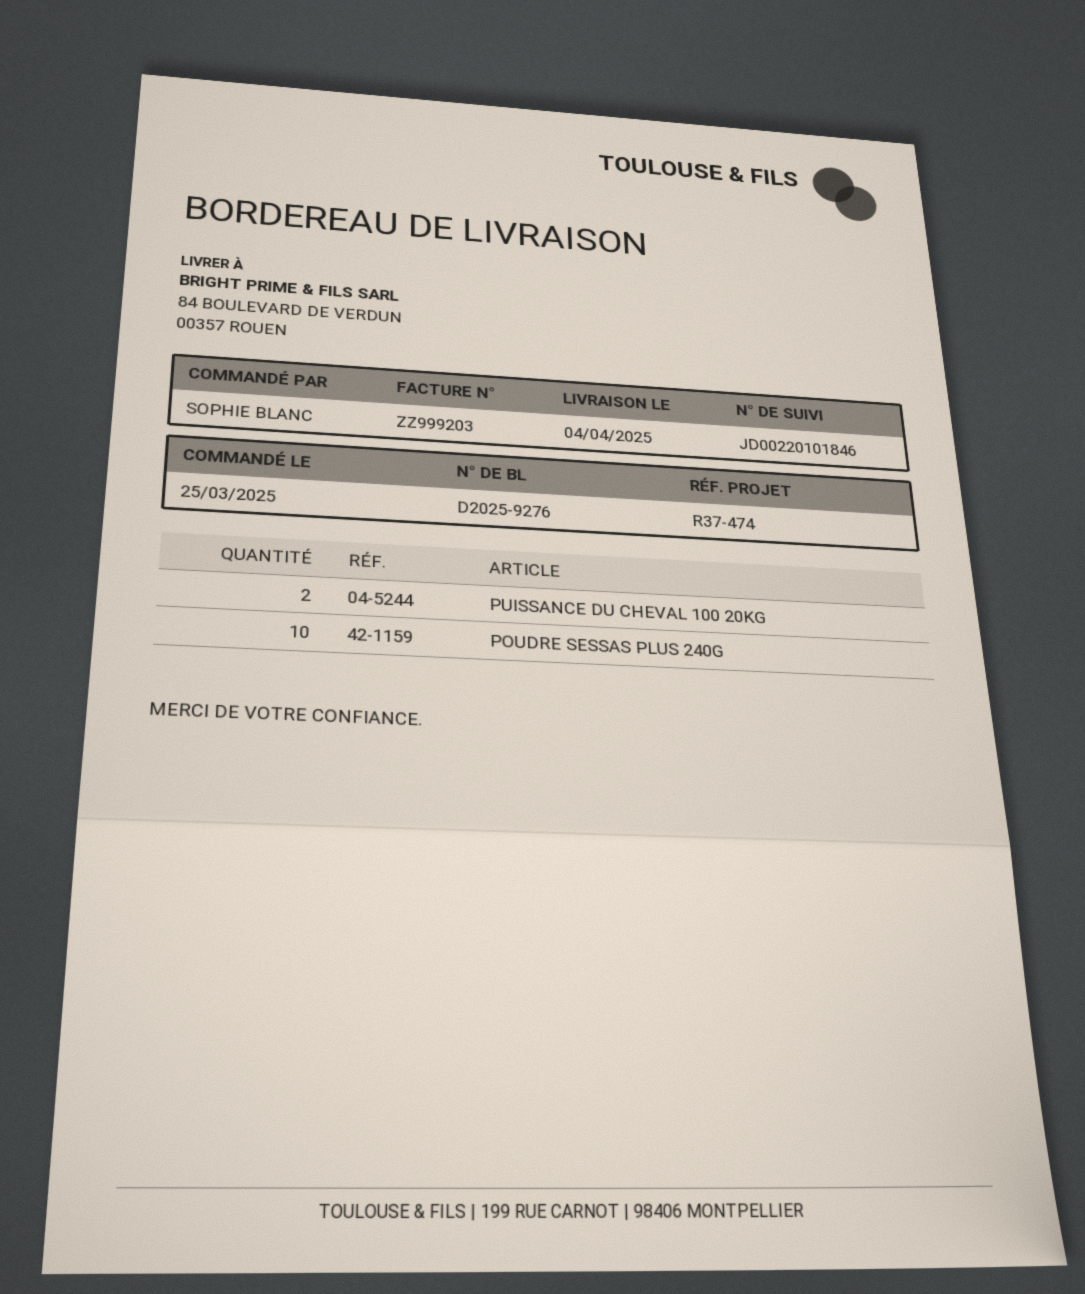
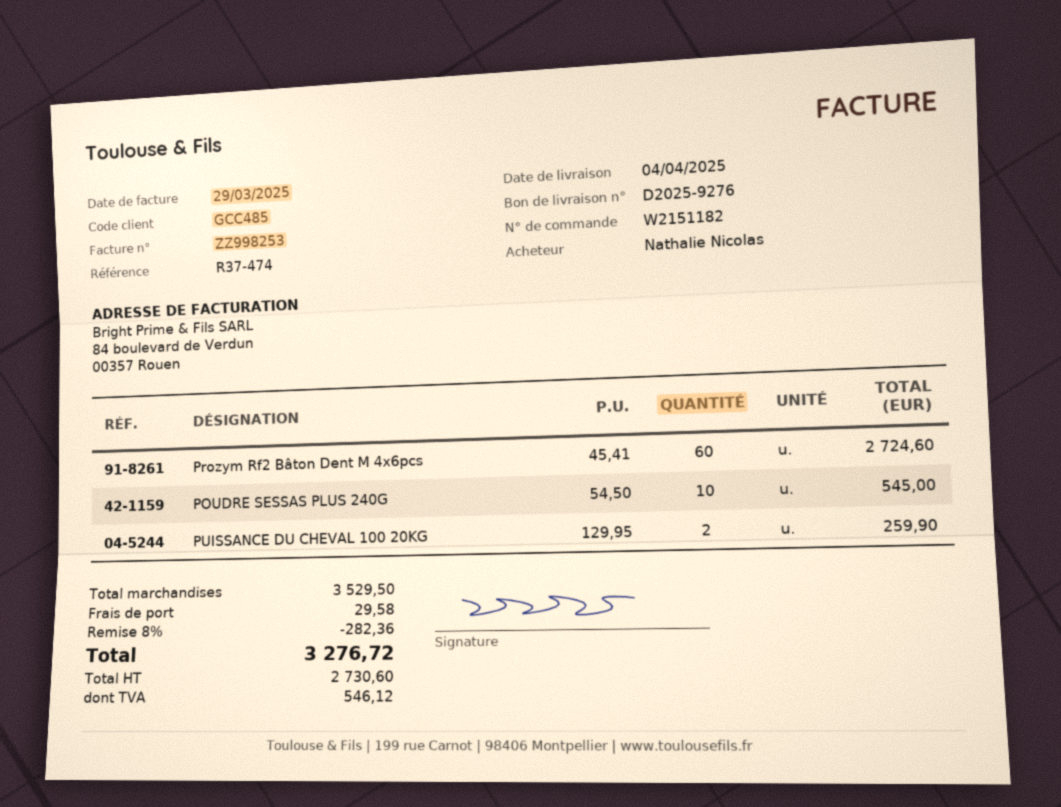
invoice number: ZZ999203 -> ZZ998253
ordered by: SOPHIE BLANC -> Nathalie Nicolas
Prozym Rf2 Bâton Dent M 4x6pcs: none -> 60

